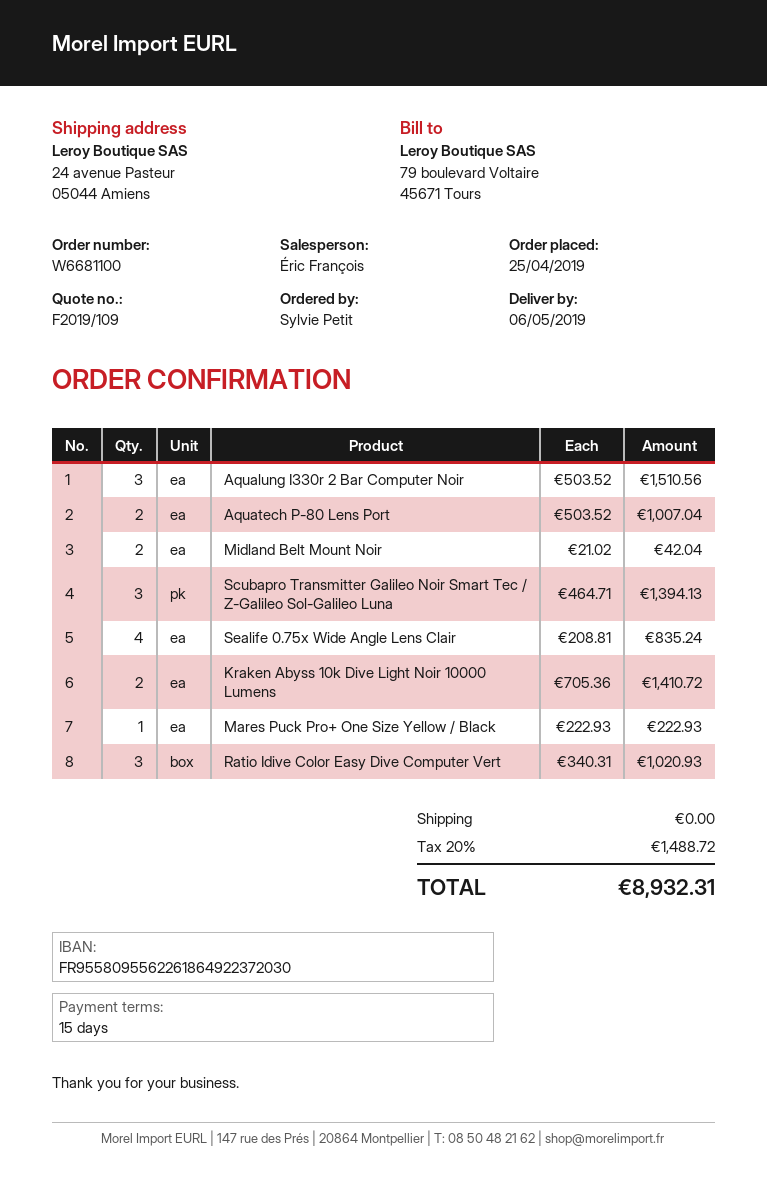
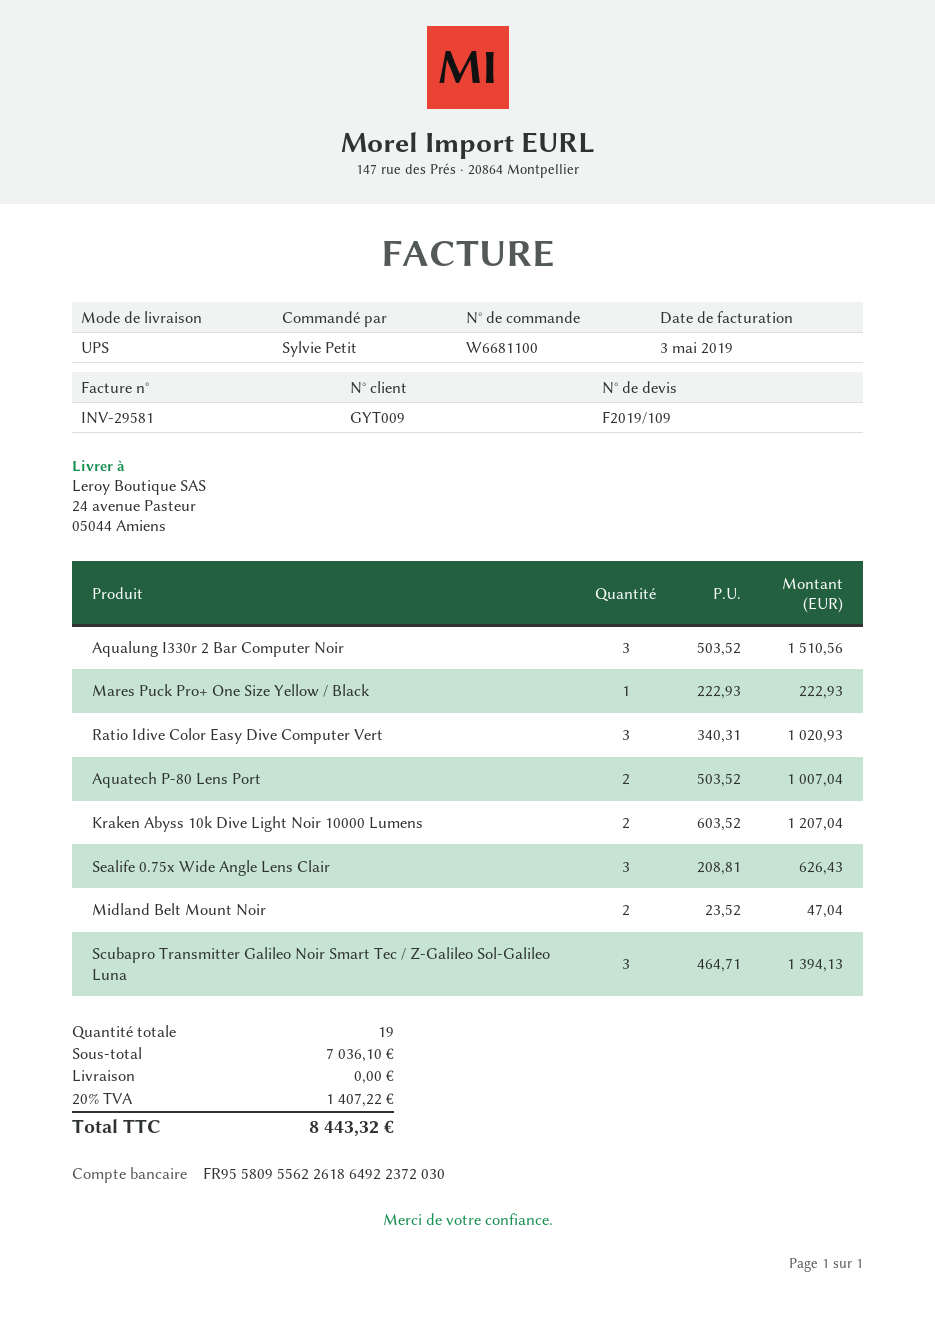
Midland Belt Mount Noir: 2 x 21.02 = 42.04 -> 2 x 23.52 = 47.04
Sealife 0.75x Wide Angle Lens Clair: 4 x 208.81 = 835.24 -> 3 x 208.81 = 626.43
Kraken Abyss 10k Dive Light Noir 10000 Lumens: 2 x 705.36 = 1410.72 -> 2 x 603.52 = 1207.04
tax: 20% = 1488.72 -> 20% = 1407.22
total: 8932.31 -> 8443.32

